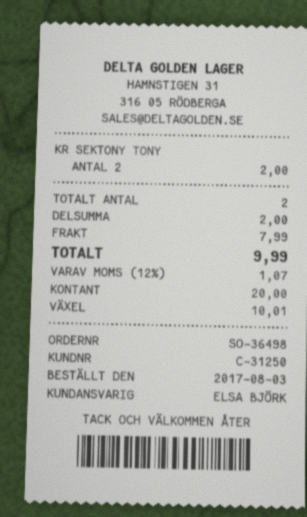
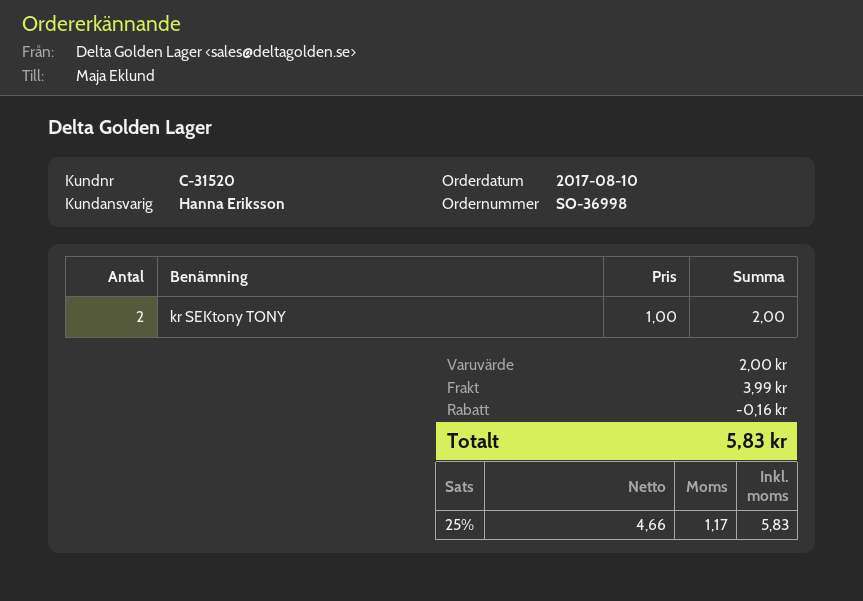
order number: SO-36498 -> SO-36998
order date: 2017-08-03 -> 2017-08-10
customer number: C-31250 -> C-31520
sales rep: ELSA BJÖRK -> Hanna Eriksson
discount: none -> 0.16
shipping: 7.99 -> 3.99
tax: 12% = 1.07 -> 25% = 1.17
total: 9.99 -> 5.83

